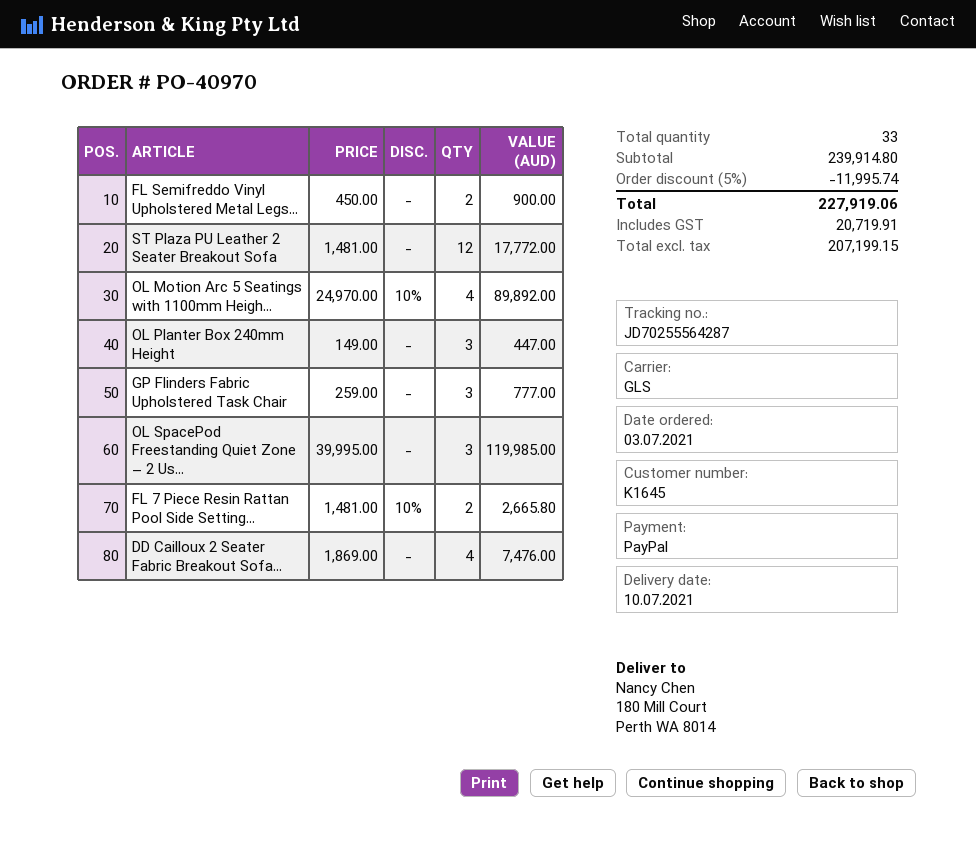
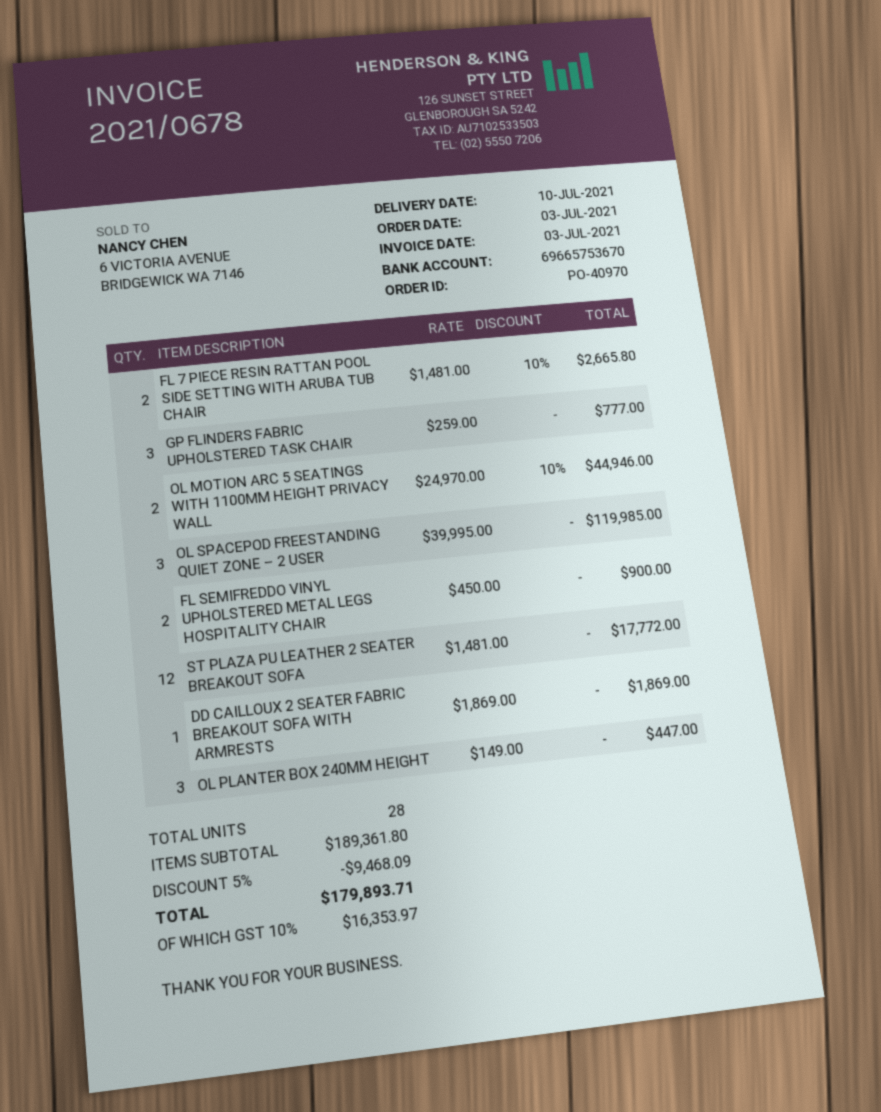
OL Motion Arc 5 Seatings with 1100mm Heigh...: 4 x 24970.00 - 10% = 89892.00 -> 2 x 24970.00 - 10% = 44946.00
DD Cailloux 2 Seater Fabric Breakout Sofa...: 4 x 1869.00 = 7476.00 -> 1 x 1869.00 = 1869.00
total quantity: 33 -> 28
subtotal: 239914.80 -> 189361.80
discount: 5% = 11995.74 -> 5% = 9468.09
tax: 20719.91 -> 16353.97
total: 227919.06 -> 179893.71

